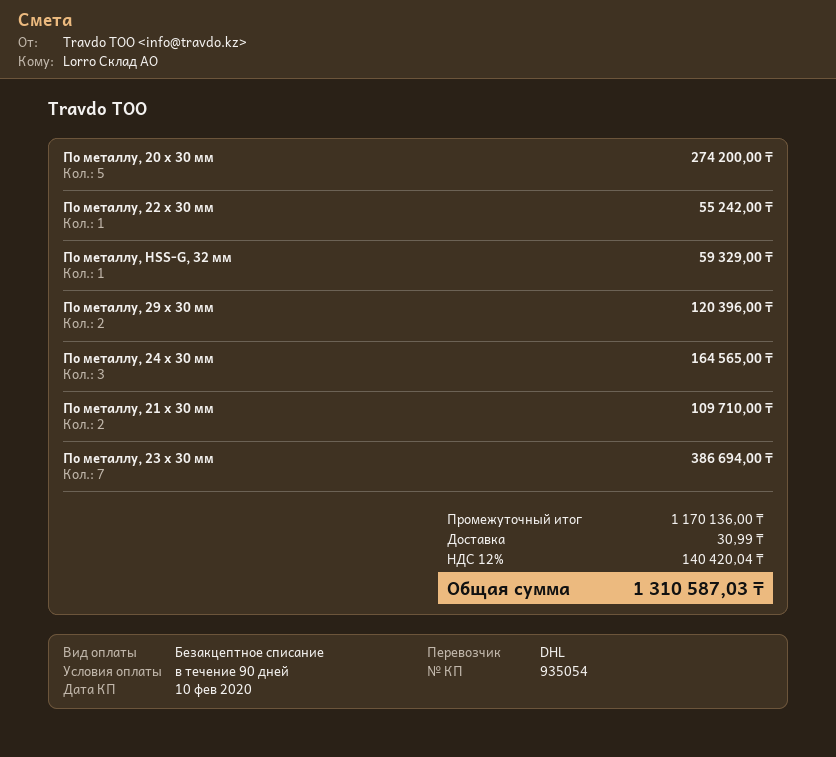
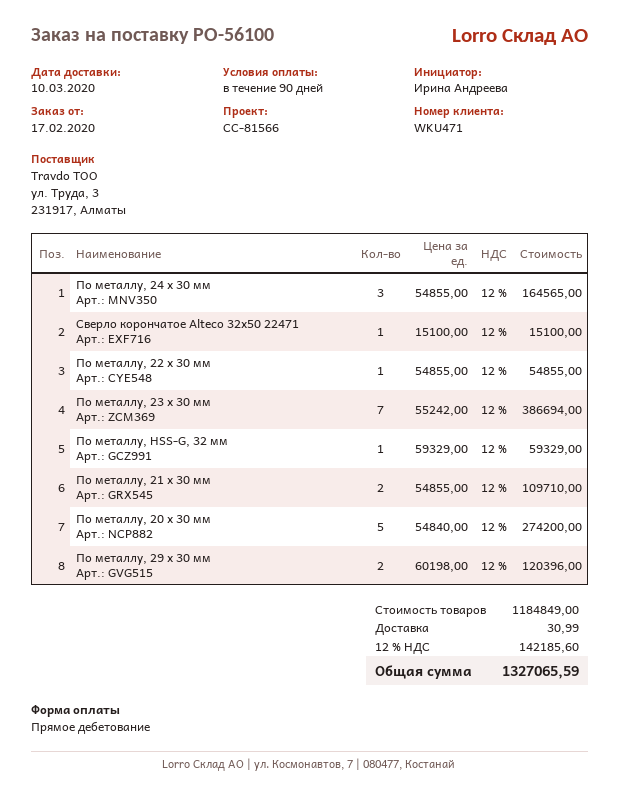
По металлу, 22 x 30 мм: 1 for 55242.00 -> 1 for 54855.00
Сверло корончатое Alteco 32x50 22471: none -> 1 for 15100.00
subtotal: 1170136.00 -> 1184849.00
tax: 12% = 140420.04 -> 12% = 142185.60
total: 1310587.03 -> 1327065.59

